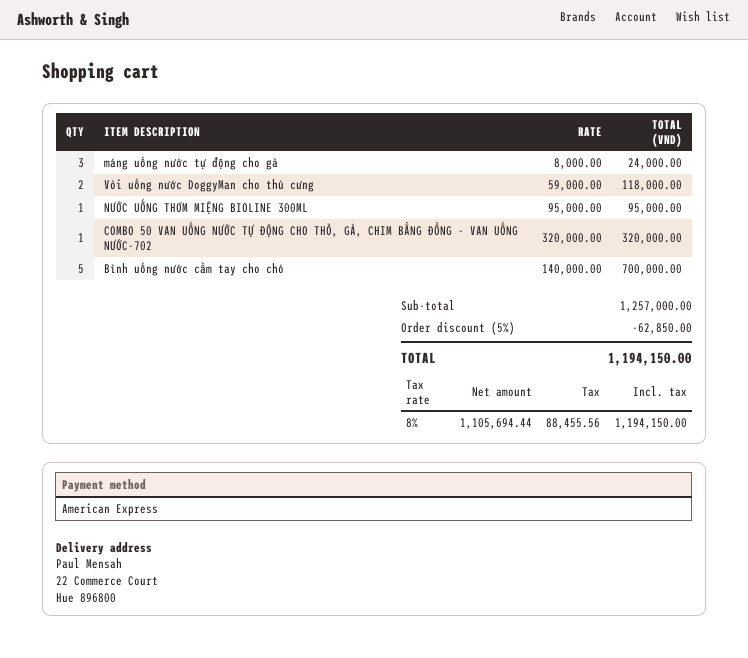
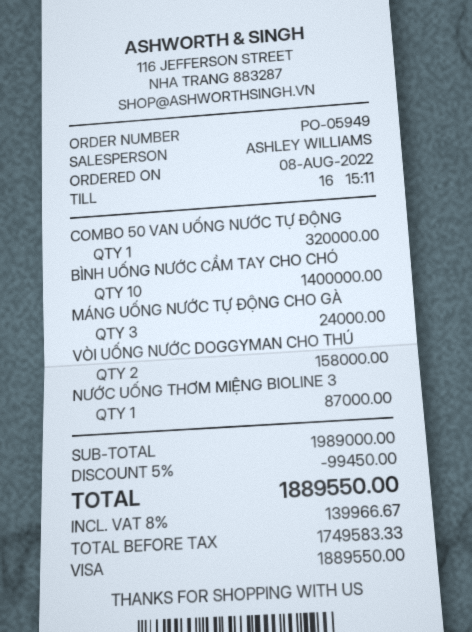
payment method: American Express -> Visa
Vòi uống nước DoggyMan cho thú cưng: 2 for 118000.00 -> 2 for 158000.00
NƯỚC UỐNG THƠM MIỆNG BIOLINE 300ML: 1 for 95000.00 -> 1 for 87000.00
Bình uống nước cầm tay cho chó: 5 for 700000.00 -> 10 for 1400000.00
subtotal: 1257000.00 -> 1989000.00
discount: 5% = 62850.00 -> 5% = 99450.00
net: 1105694.44 -> 1749583.33
tax: 8% = 88455.56 -> 8% = 139966.67
total: 1194150.00 -> 1889550.00

